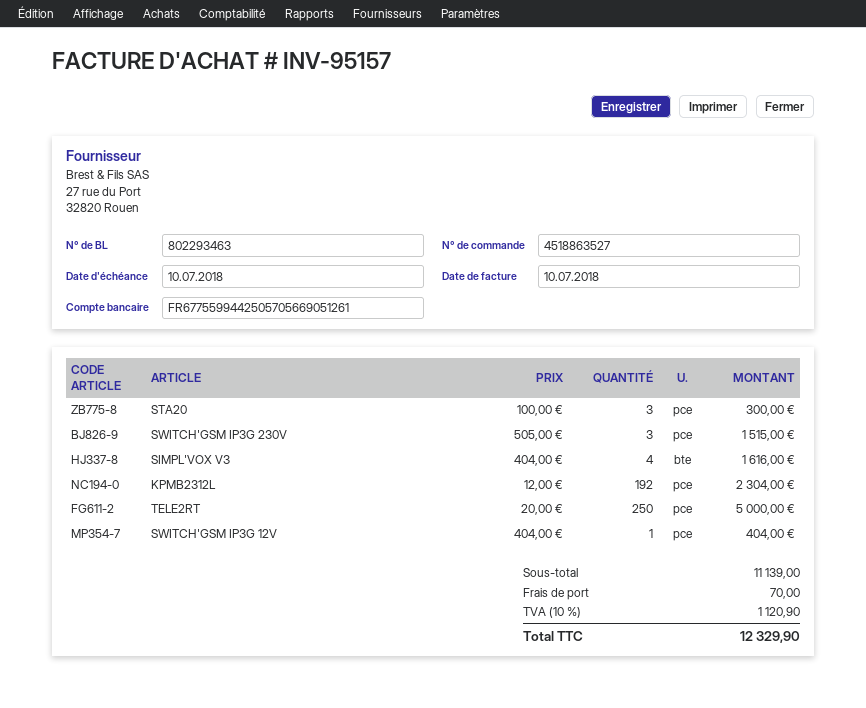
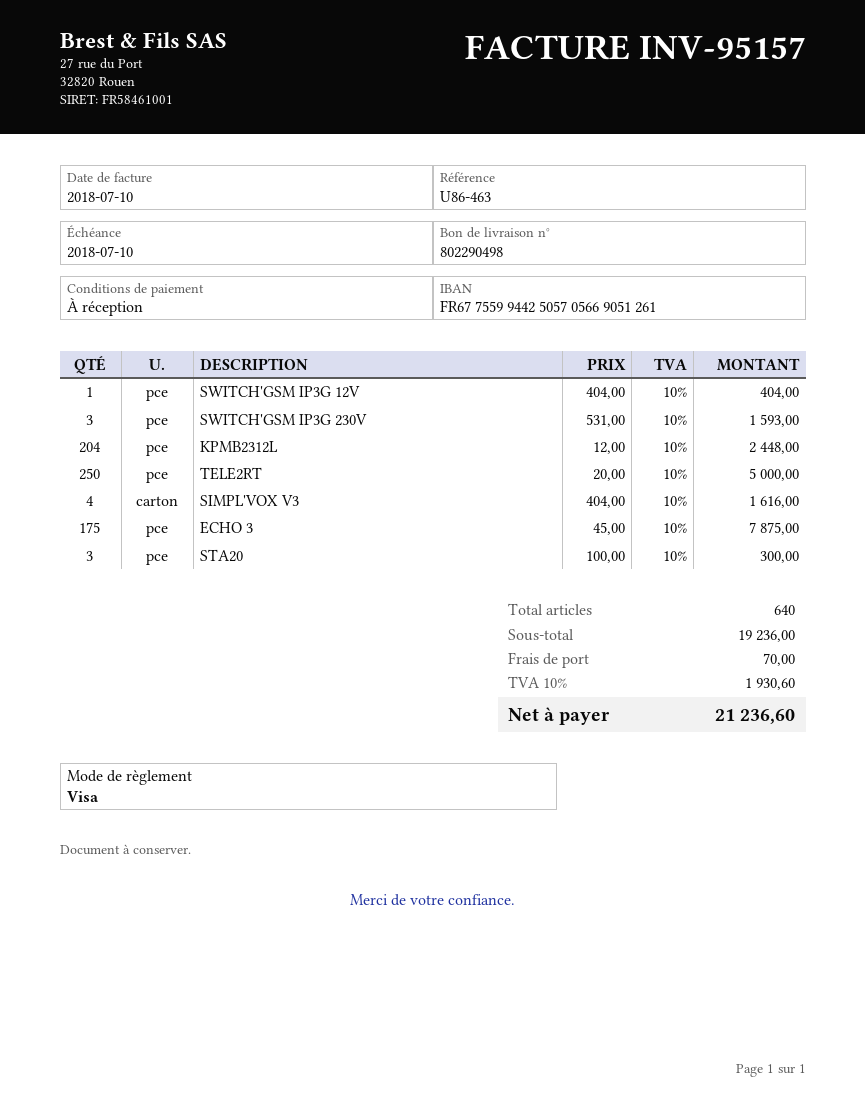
delivery note number: 802293463 -> 802290498
SWITCH'GSM IP3G 230V: 3 x 505.00 = 1515.00 -> 3 x 531.00 = 1593.00
KPMB2312L: 192 x 12.00 = 2304.00 -> 204 x 12.00 = 2448.00
ECHO 3: none -> 175 x 45.00 = 7875.00
subtotal: 11139.00 -> 19236.00
tax: 10% = 1120.90 -> 10% = 1930.60
total: 12329.90 -> 21236.60

